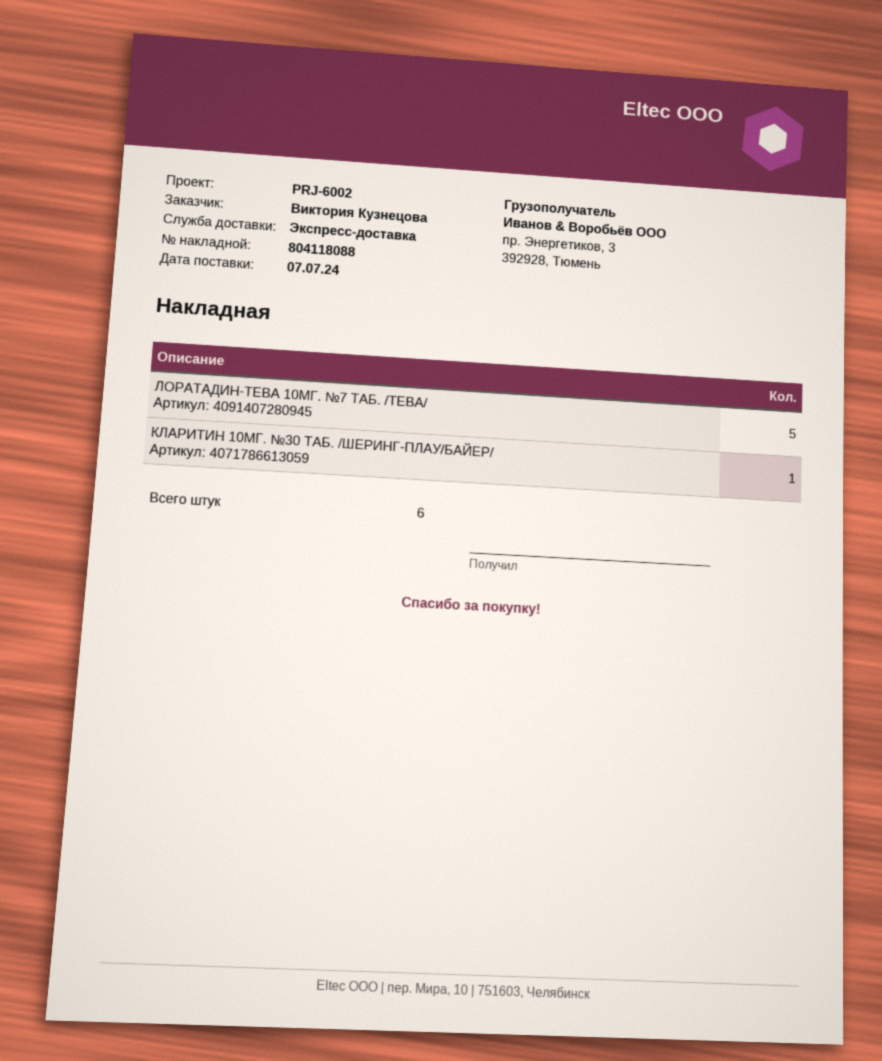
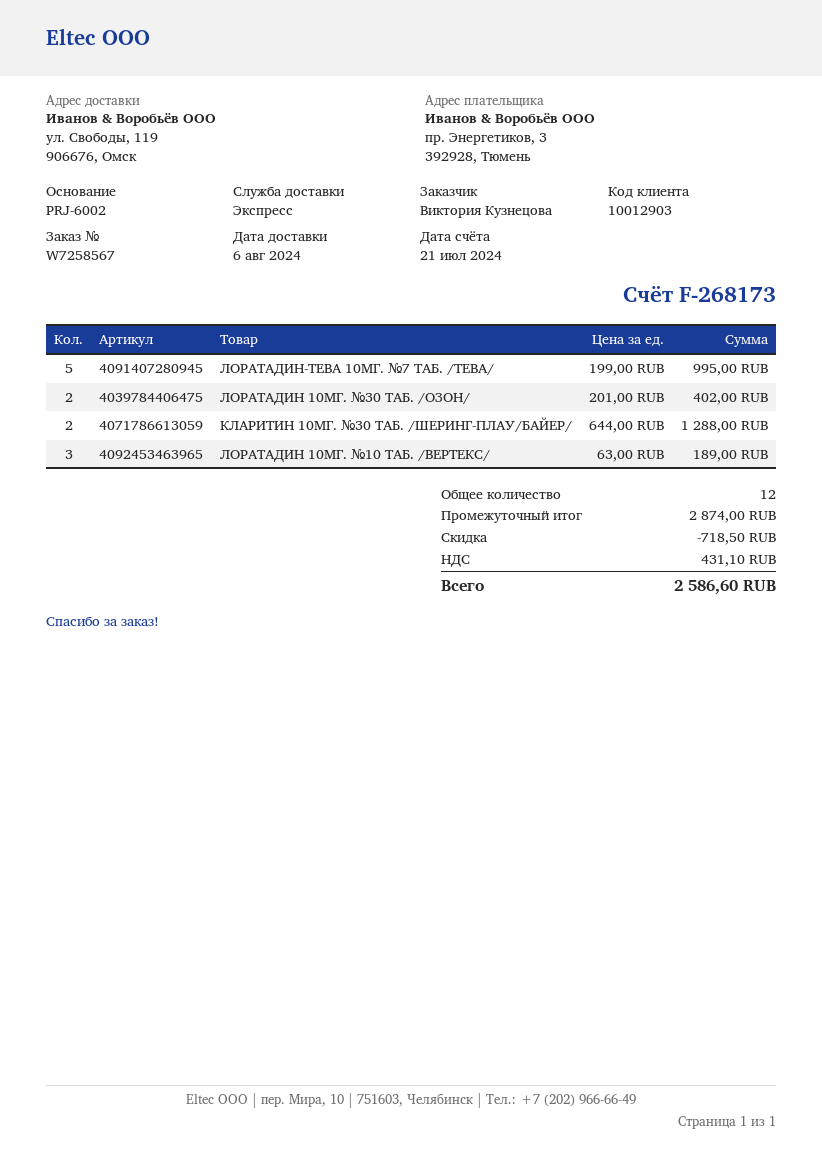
delivery date: 2024-07-07 -> 2024-08-06
ship to: пр. Энергетиков, 3, 392928, Тюмень -> ул. Свободы, 119, 906676, Омск
КЛАРИТИН 10МГ. №30 ТАБ. /ШЕРИНГ-ПЛАУ/БАЙЕР/: 1 -> 2
ЛОРАТАДИН 10МГ. №30 ТАБ. /ОЗОН/: none -> 2
ЛОРАТАДИН 10МГ. №10 ТАБ. /ВЕРТЕКС/: none -> 3
total quantity: 6 -> 12

